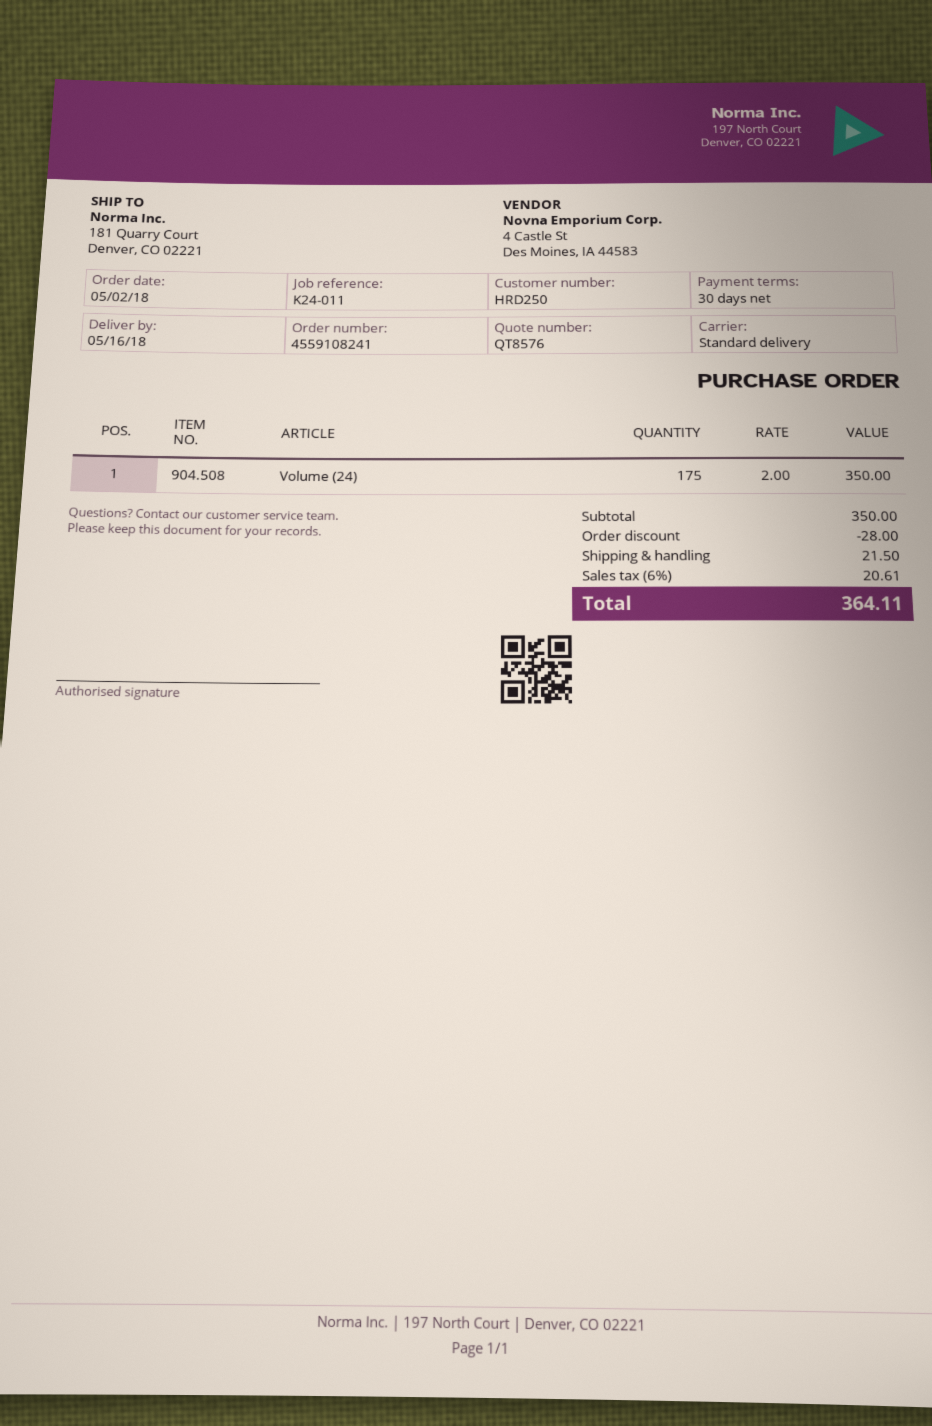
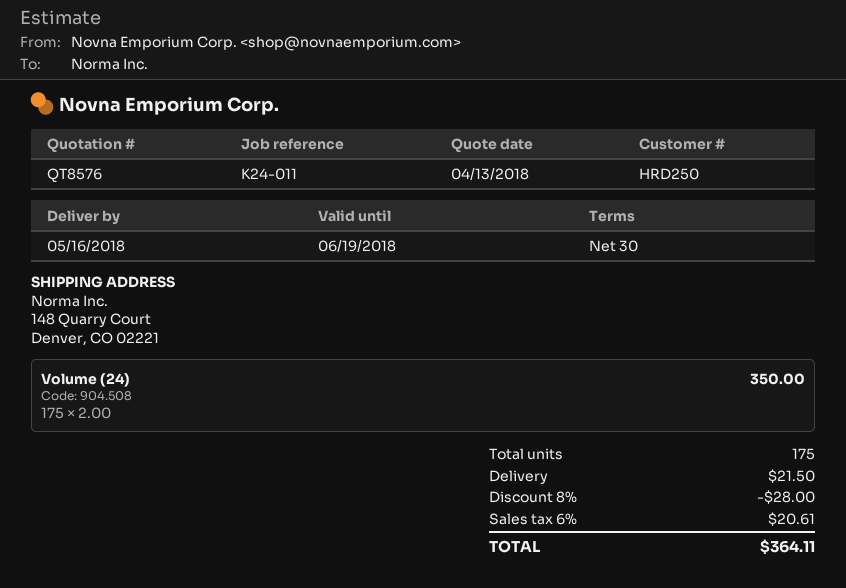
ship to: 181 Quarry Court, Denver, CO 02221 -> 148 Quarry Court, Denver, CO 02221

